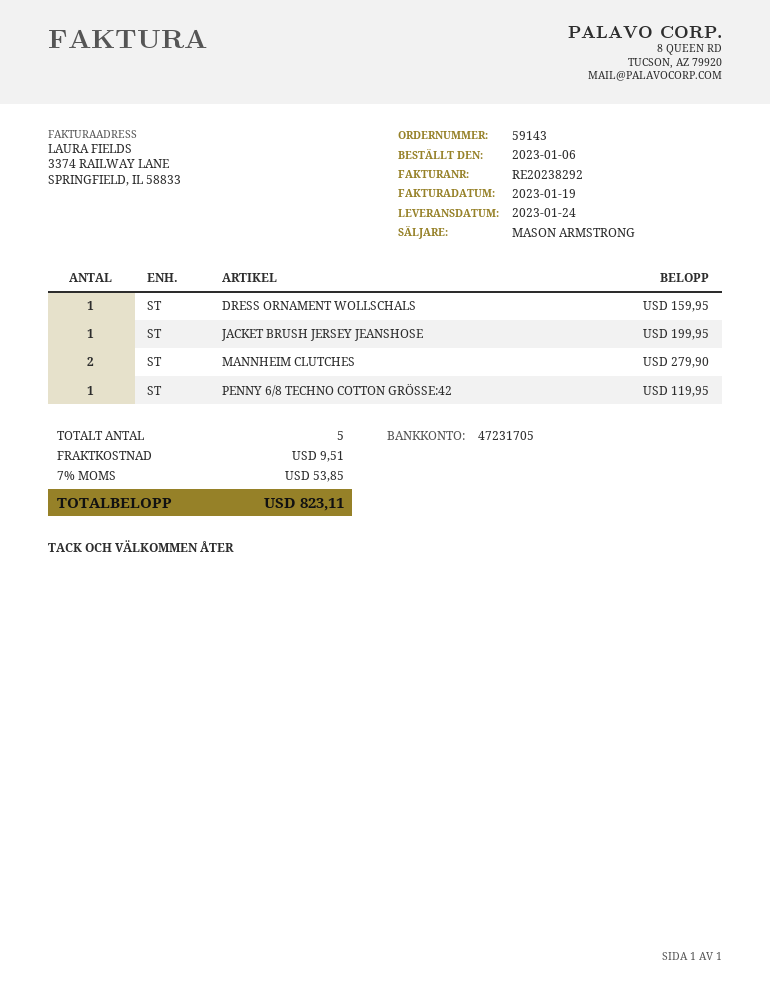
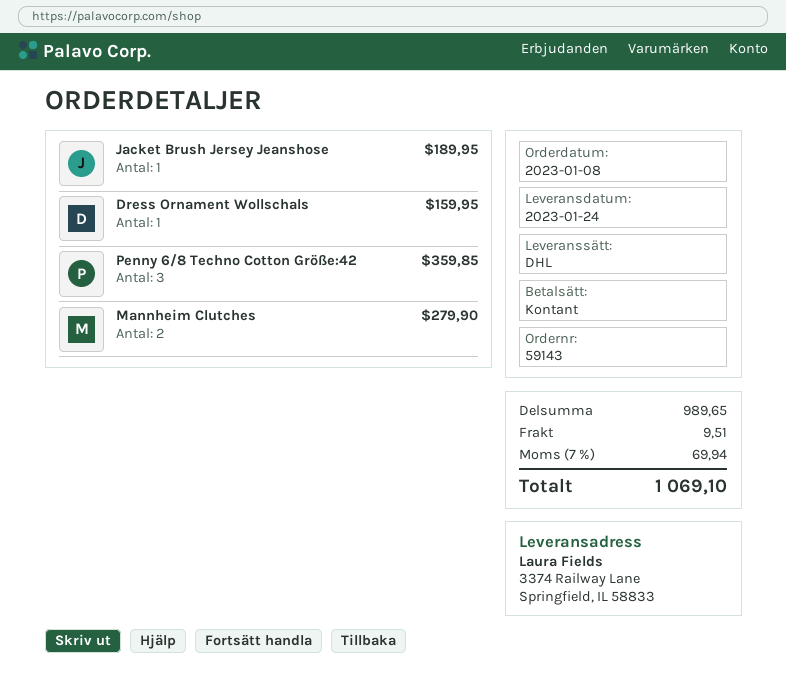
order date: 2023-01-06 -> 2023-01-08
JACKET BRUSH JERSEY JEANSHOSE: 1 for 199.95 -> 1 for 189.95
PENNY 6/8 TECHNO COTTON GRÖSSE:42: 1 for 119.95 -> 3 for 359.85
tax: 7% = 53.85 -> 7% = 69.94
total: 823.11 -> 1069.10

